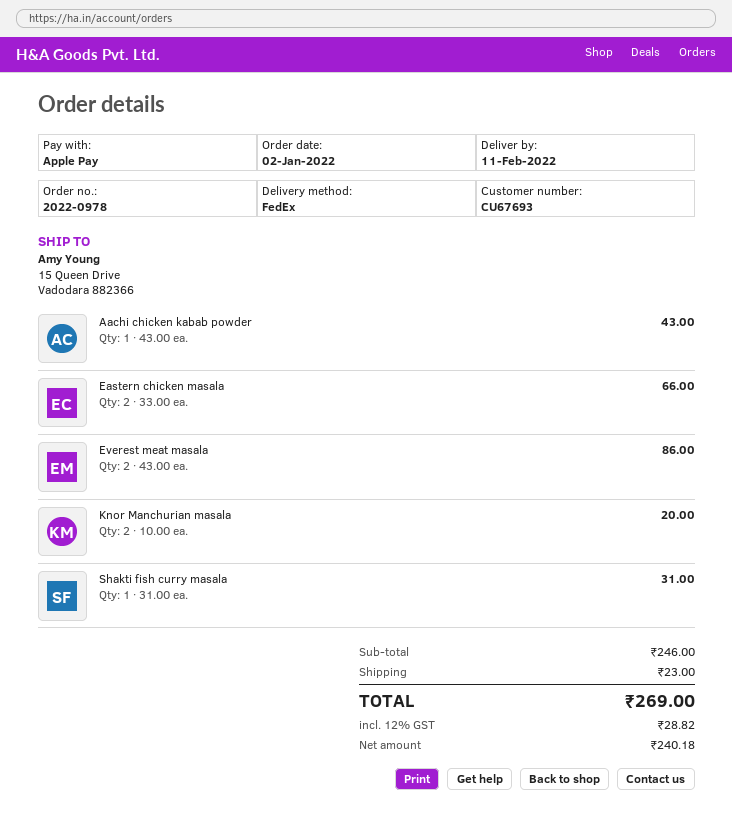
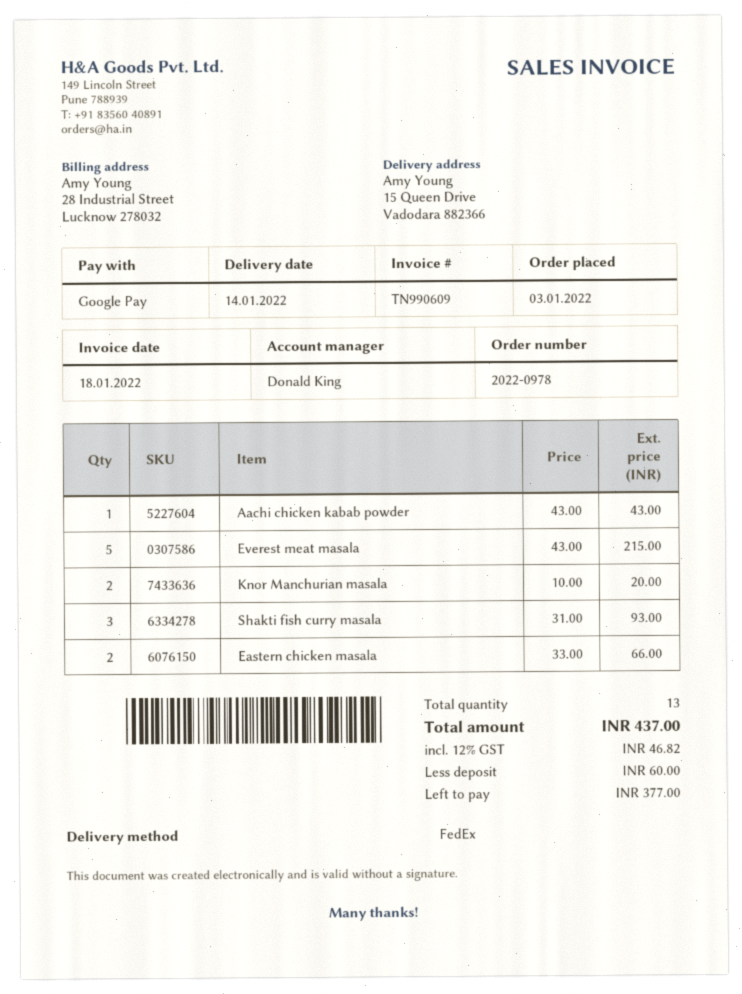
order date: 2022-01-02 -> 2022-01-03
delivery date: 2022-02-11 -> 2022-01-14
payment method: Apple Pay -> Google Pay
Everest meat masala: 2 x 43.00 = 86.00 -> 5 x 43.00 = 215.00
Shakti fish curry masala: 1 x 31.00 = 31.00 -> 3 x 31.00 = 93.00
shipping: 23.00 -> none
tax: 12% = 28.82 -> 12% = 46.82
total: 269.00 -> 437.00

